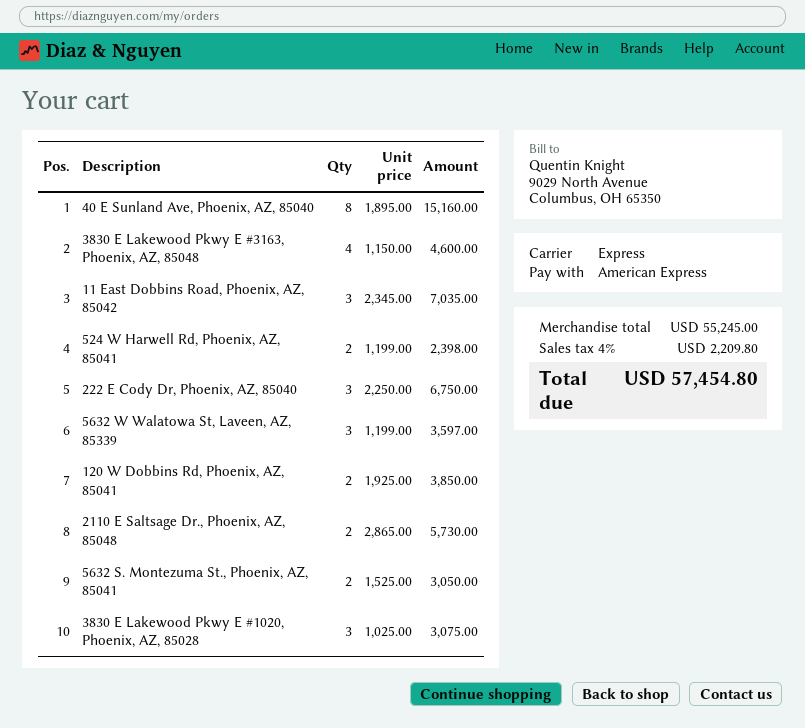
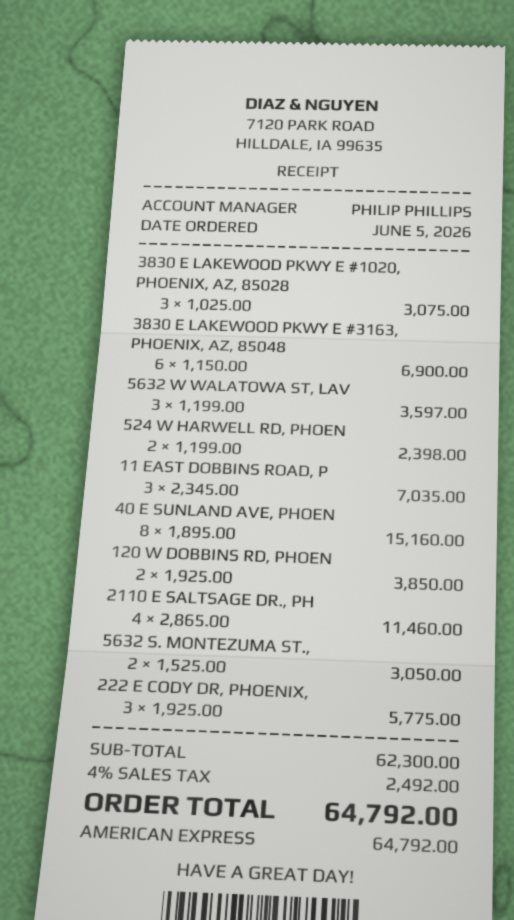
3830 E Lakewood Pkwy E #3163, Phoenix, AZ, 85048: 4 x 1150.00 = 4600.00 -> 6 x 1150.00 = 6900.00
222 E Cody Dr, Phoenix, AZ, 85040: 3 x 2250.00 = 6750.00 -> 3 x 1925.00 = 5775.00
2110 E Saltsage Dr., Phoenix, AZ, 85048: 2 x 2865.00 = 5730.00 -> 4 x 2865.00 = 11460.00
subtotal: 55245.00 -> 62300.00
tax: 4% = 2209.80 -> 4% = 2492.00
total: 57454.80 -> 64792.00

